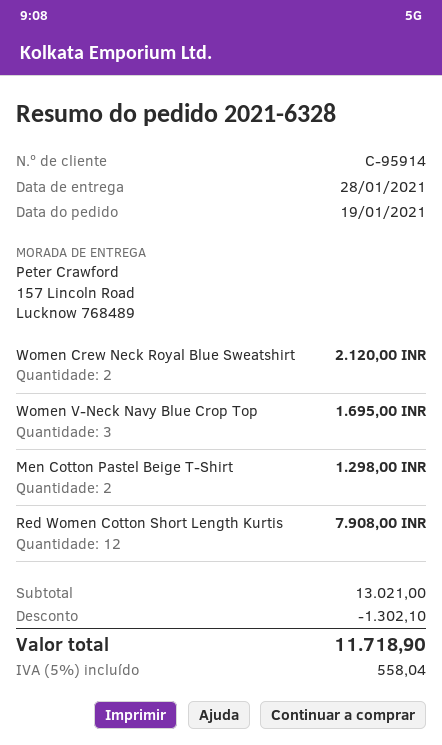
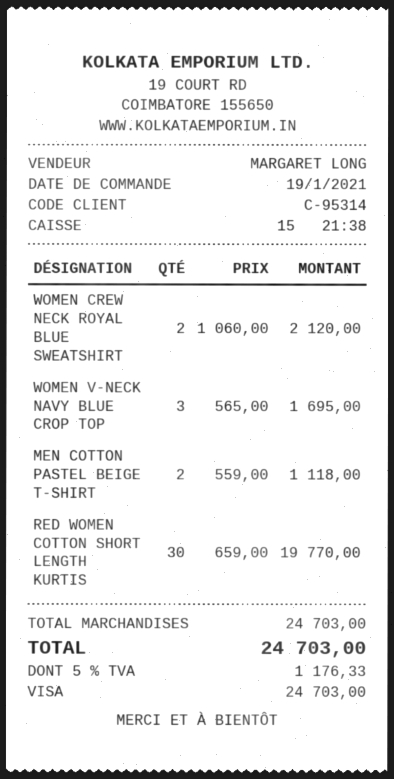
customer number: C-95914 -> C-95314
Men Cotton Pastel Beige T-Shirt: 2 for 1298.00 -> 2 for 1118.00
Red Women Cotton Short Length Kurtis: 12 for 7908.00 -> 30 for 19770.00
subtotal: 13021.00 -> 24703.00
discount: 1302.10 -> none
tax: 5% = 558.04 -> 5% = 1176.33
total: 11718.90 -> 24703.00

